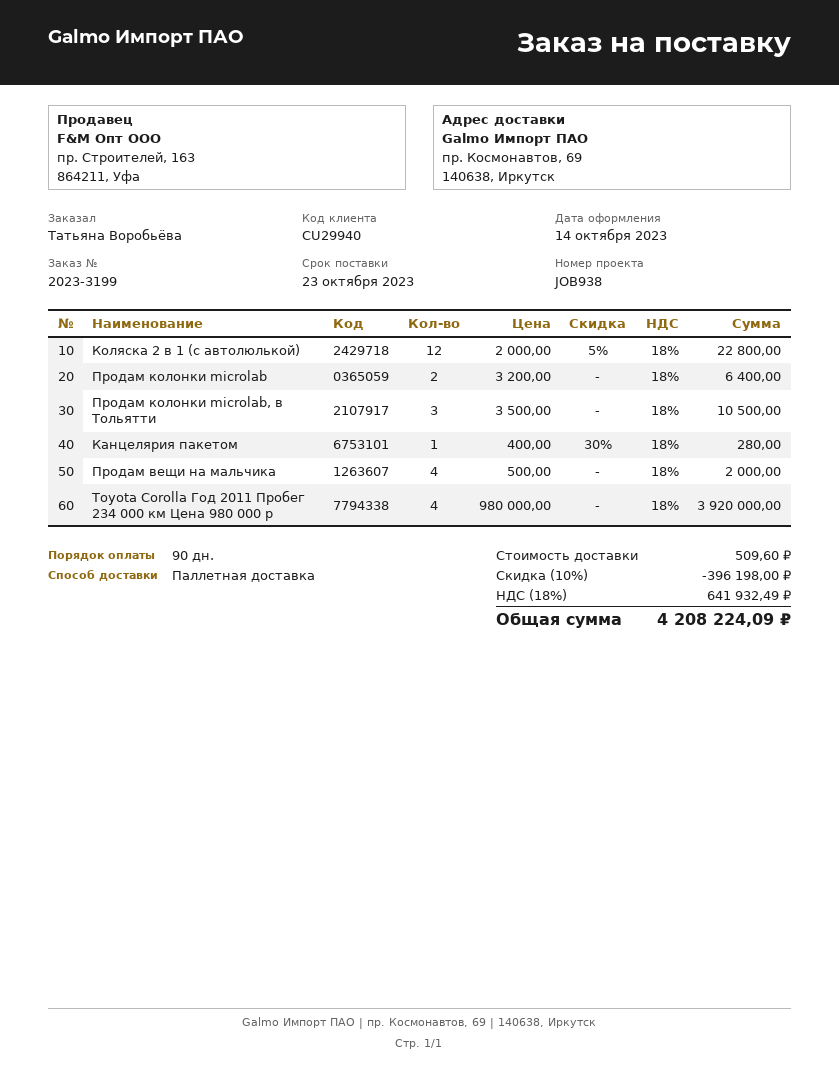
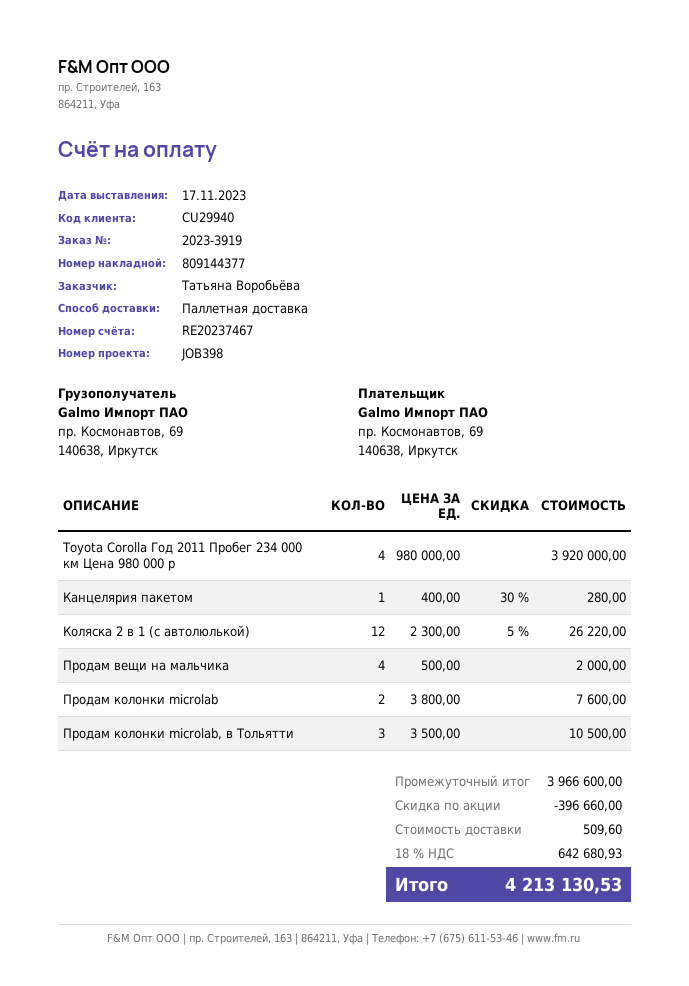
order number: 2023-3199 -> 2023-3919
reference: JOB938 -> JOB398
Коляска 2 в 1 (с автолюлькой): 12 x 2000.00 - 5% = 22800.00 -> 12 x 2300.00 - 5% = 26220.00
Продам колонки microlab: 2 x 3200.00 = 6400.00 -> 2 x 3800.00 = 7600.00
discount: 396198.00 -> 396660.00
tax: 18% = 641932.49 -> 18% = 642680.93
total: 4208224.09 -> 4213130.53

